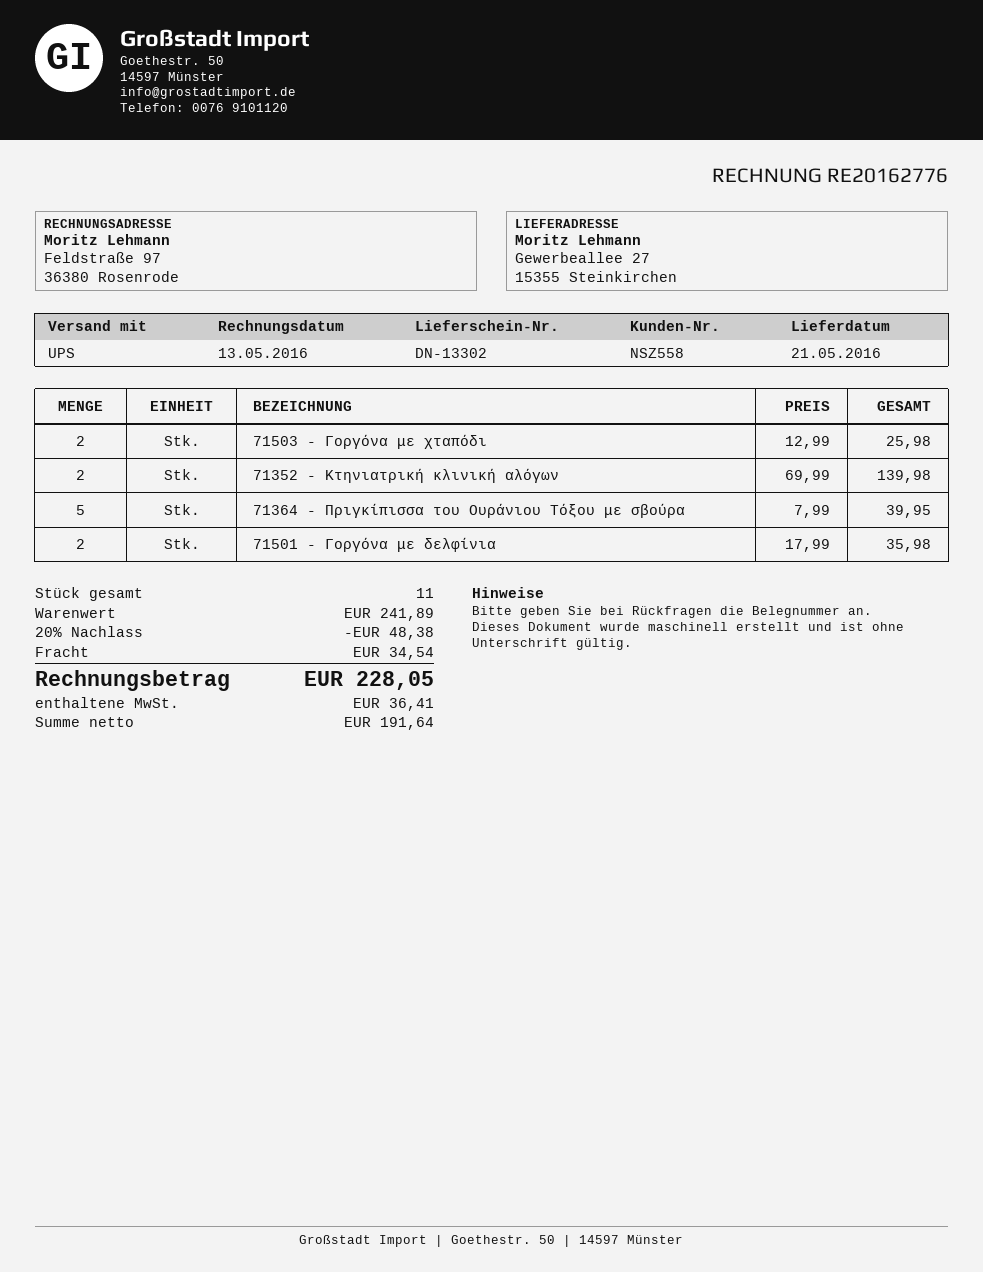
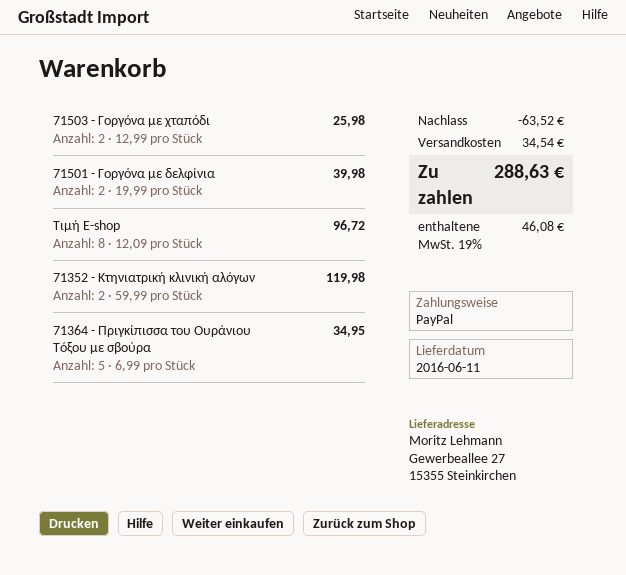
delivery date: 2016-05-21 -> 2016-06-11
71352 - Κτηνιατρική κλινική αλόγων: 2 x 69.99 = 139.98 -> 2 x 59.99 = 119.98
71364 - Πριγκίπισσα του Ουράνιου Τόξου με σβούρα: 5 x 7.99 = 39.95 -> 5 x 6.99 = 34.95
71501 - Γοργόνα με δελφίνια: 2 x 17.99 = 35.98 -> 2 x 19.99 = 39.98
Τιμή E-shop: none -> 8 x 12.09 = 96.72
discount: 48.38 -> 63.52
tax: 36.41 -> 46.08
total: 228.05 -> 288.63

